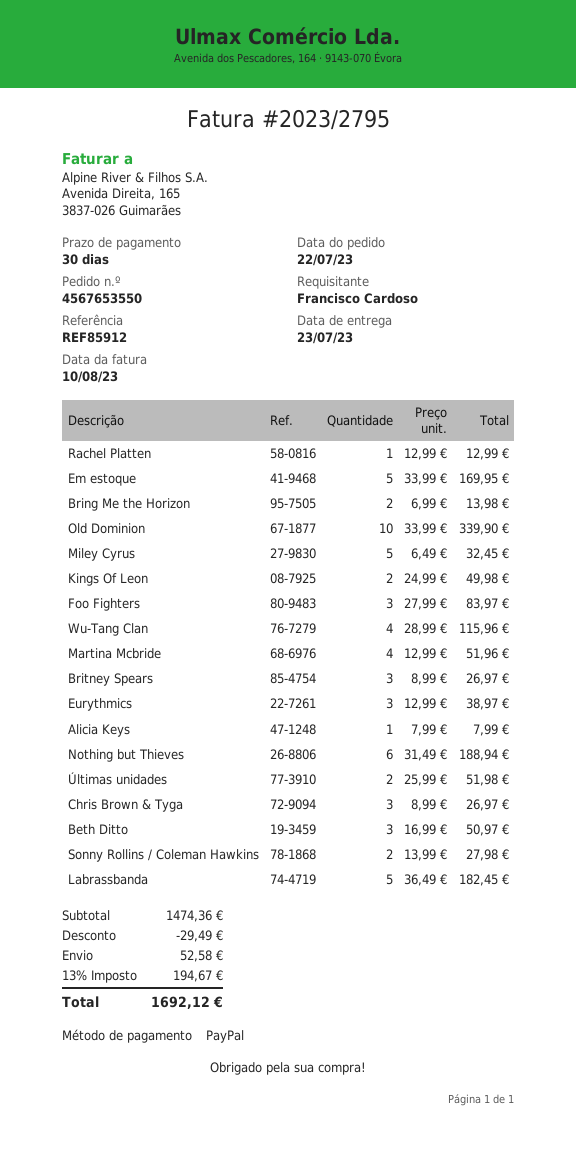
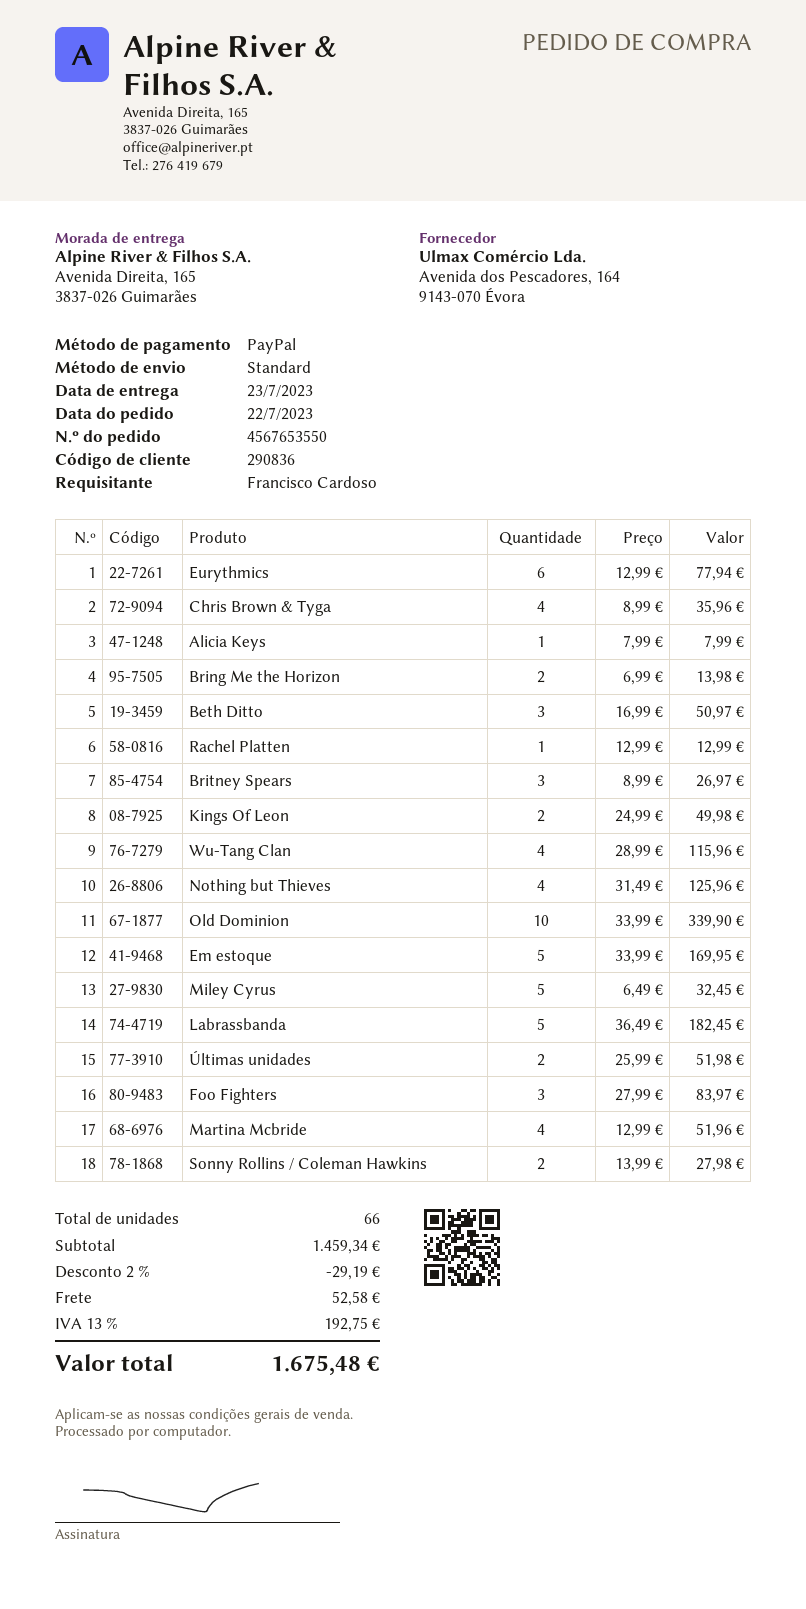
Eurythmics: 3 x 12.99 = 38.97 -> 6 x 12.99 = 77.94
Nothing but Thieves: 6 x 31.49 = 188.94 -> 4 x 31.49 = 125.96
Chris Brown & Tyga: 3 x 8.99 = 26.97 -> 4 x 8.99 = 35.96
subtotal: 1474.36 -> 1459.34
discount: 29.49 -> 29.19
tax: 13% = 194.67 -> 13% = 192.75
total: 1692.12 -> 1675.48

